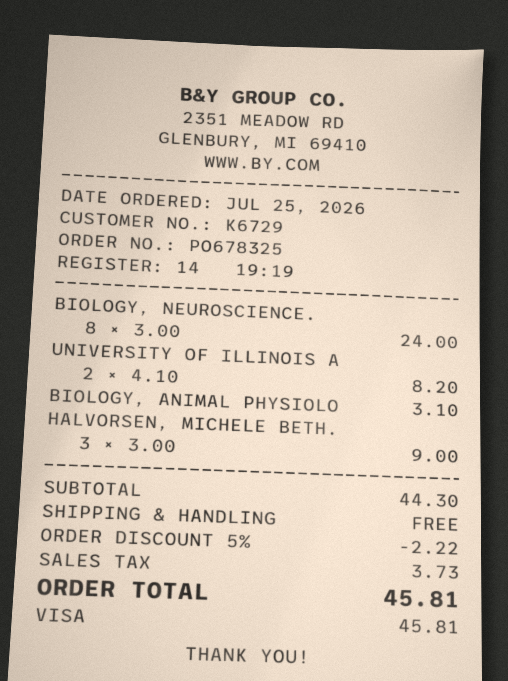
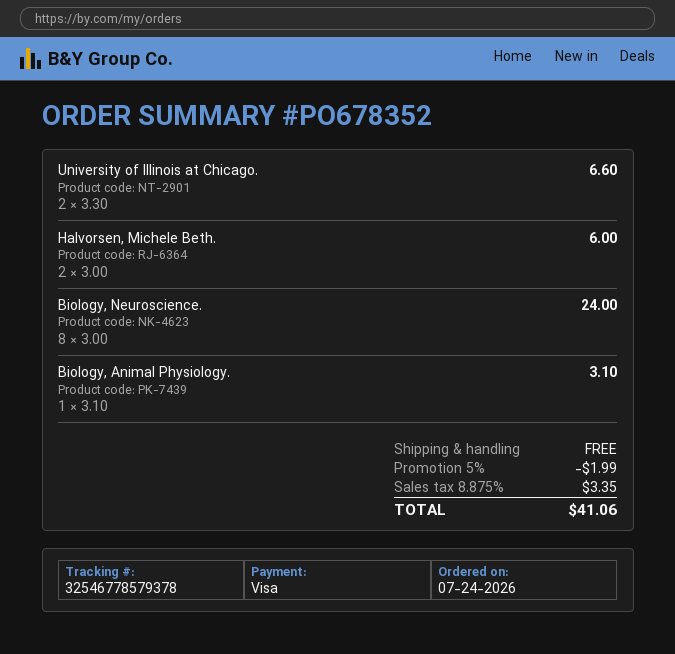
order number: PO678325 -> PO678352
order date: 2026-07-25 -> 2026-07-24
UNIVERSITY OF ILLINOIS A: 2 x 4.10 = 8.20 -> 2 x 3.30 = 6.60
HALVORSEN, MICHELE BETH.: 3 x 3.00 = 9.00 -> 2 x 3.00 = 6.00
discount: 5% = 2.22 -> 5% = 1.99
tax: 3.73 -> 3.35
total: 45.81 -> 41.06

